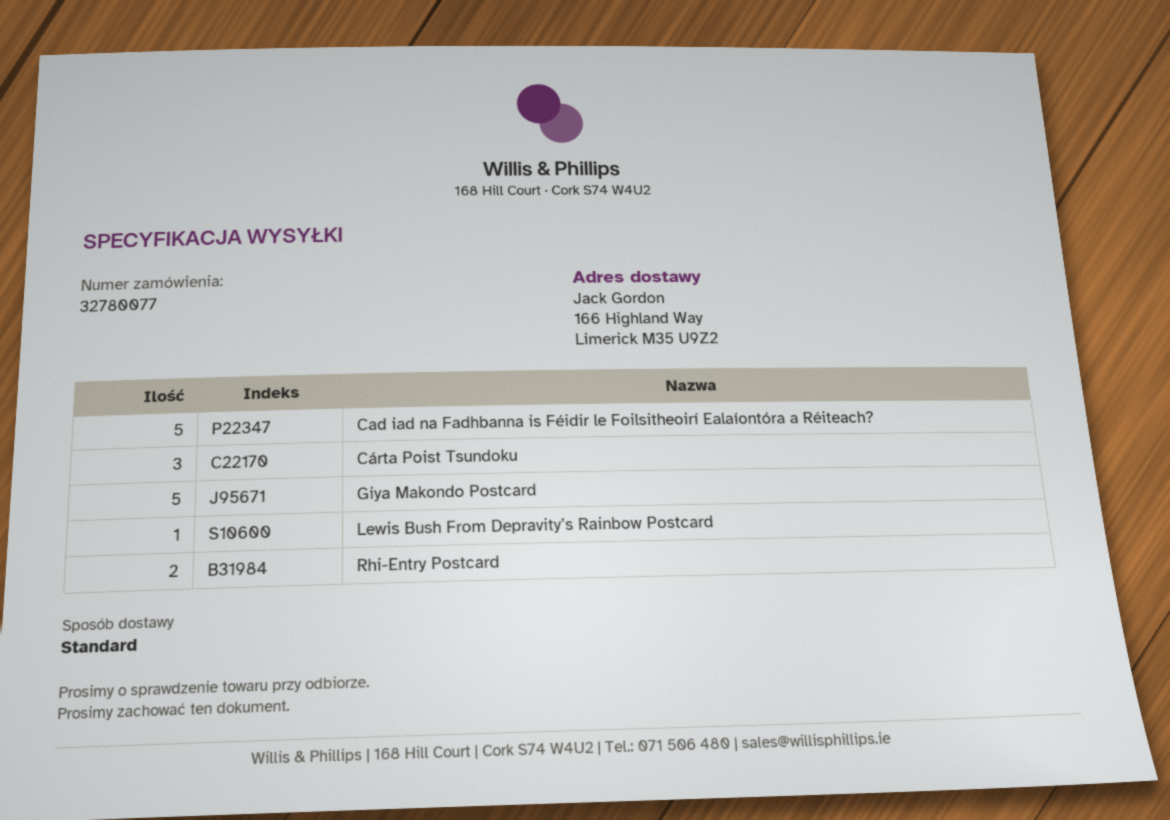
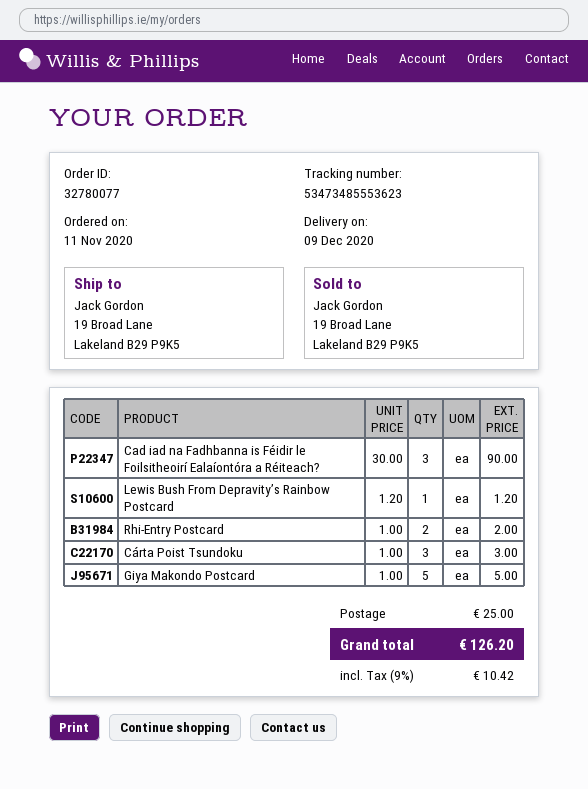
ship to: 166 Highland Way, Limerick M35 U9Z2 -> 19 Broad Lane, Lakeland B29 P9K5
Cad iad na Fadhbanna is Féidir le Foilsitheoirí Ealaíontóra a Réiteach?: 5 -> 3

